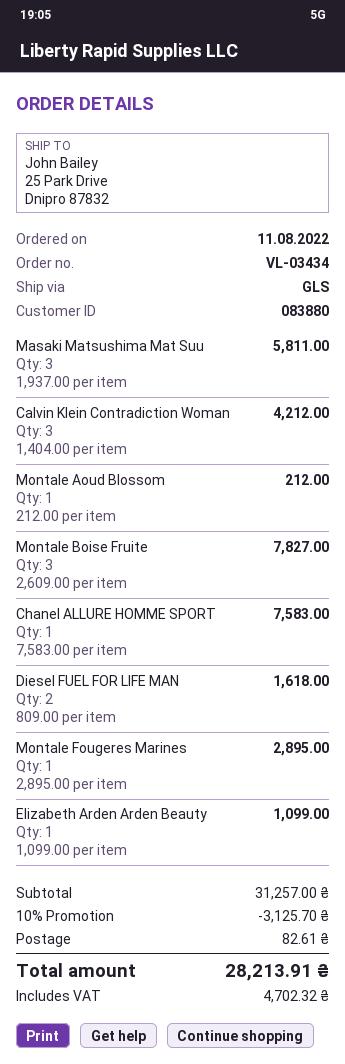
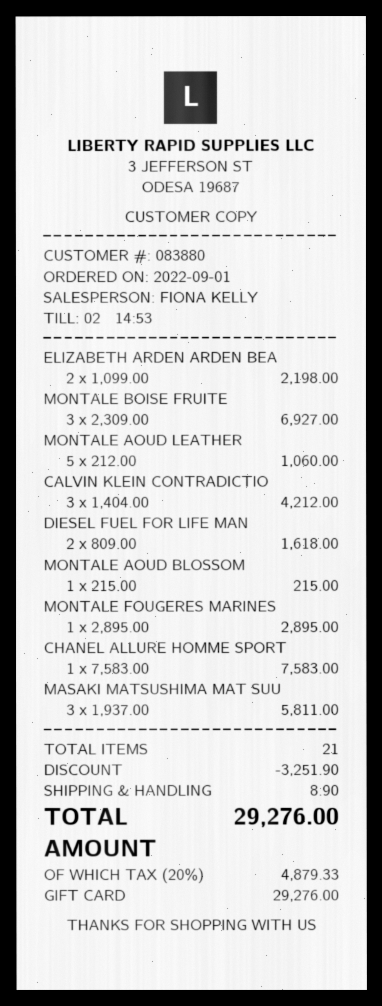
order date: 2022-08-11 -> 2022-09-01
Montale Aoud Blossom: 1 x 212.00 = 212.00 -> 1 x 215.00 = 215.00
Montale Boise Fruite: 3 x 2609.00 = 7827.00 -> 3 x 2309.00 = 6927.00
Elizabeth Arden Arden Beauty: 1 x 1099.00 = 1099.00 -> 2 x 1099.00 = 2198.00
MONTALE AOUD LEATHER: none -> 5 x 212.00 = 1060.00
discount: 3125.70 -> 3251.90
shipping: 82.61 -> 8.90
tax: 4702.32 -> 4879.33
total: 28213.91 -> 29276.00

